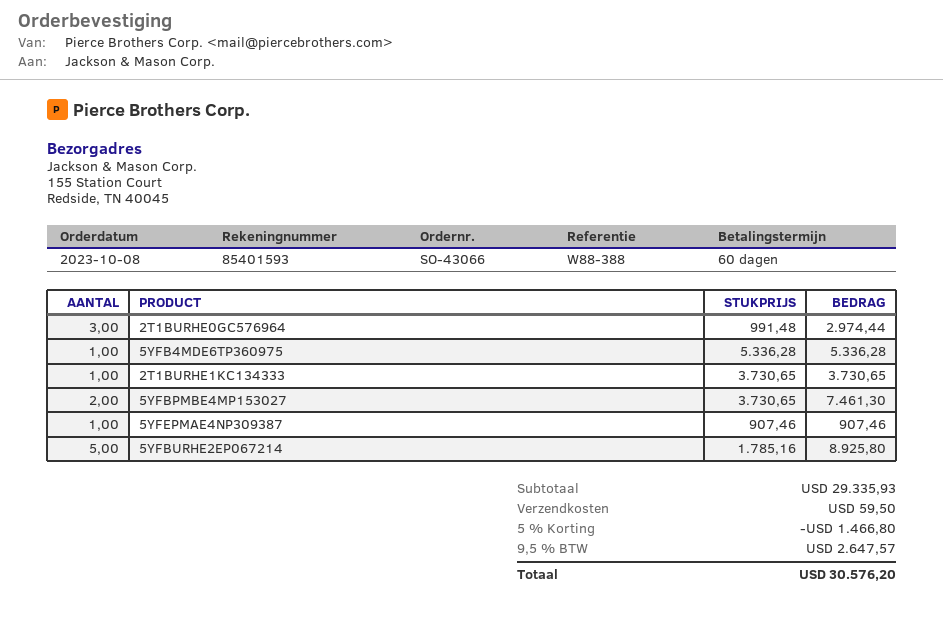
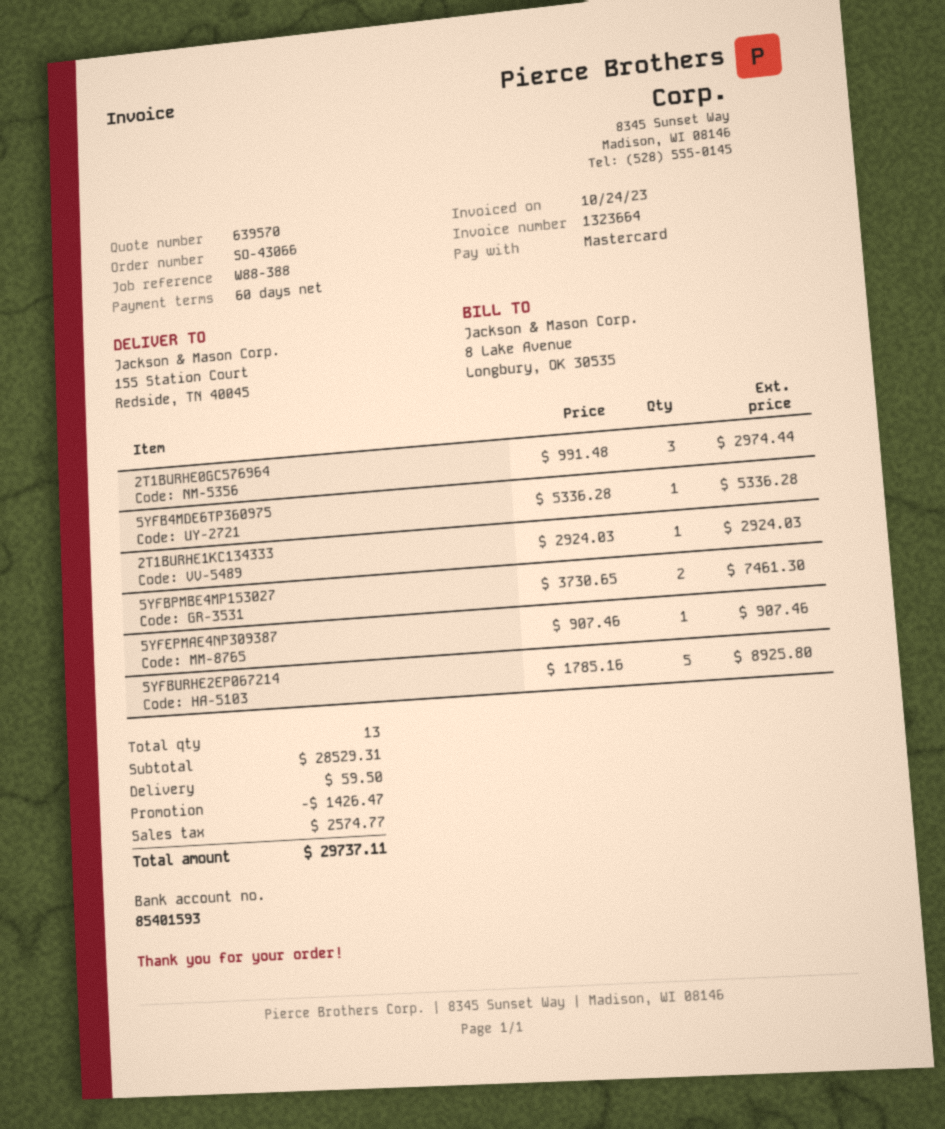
2T1BURHE1KC134333: 1 x 3730.65 = 3730.65 -> 1 x 2924.03 = 2924.03
subtotal: 29335.93 -> 28529.31
discount: 1466.80 -> 1426.47
tax: 2647.57 -> 2574.77
total: 30576.20 -> 29737.11

